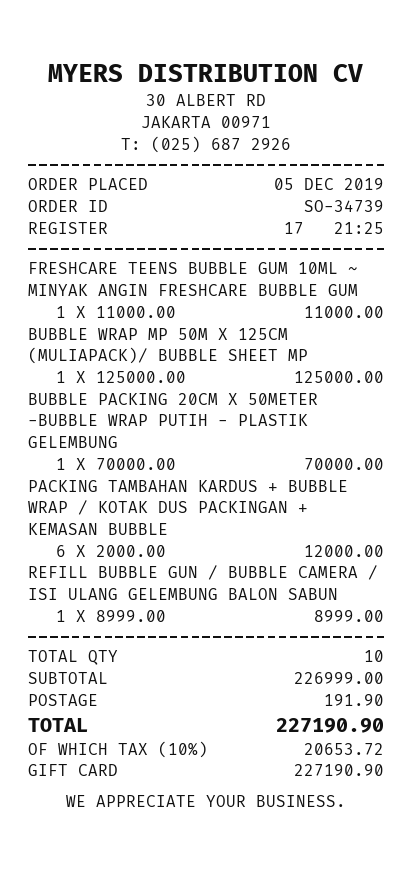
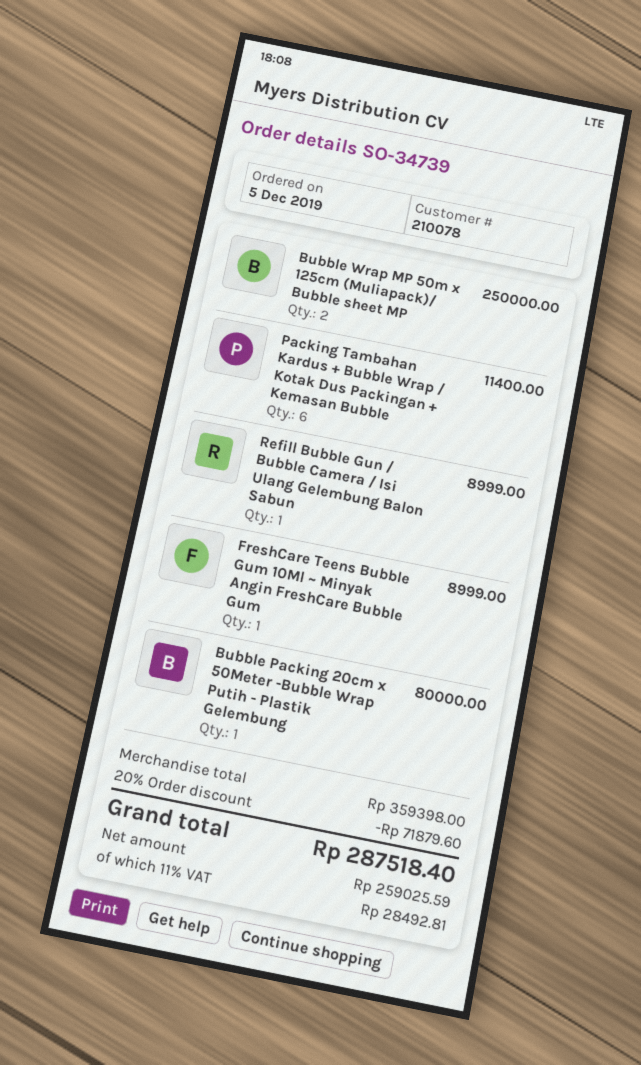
FRESHCARE TEENS BUBBLE GUM 10ML ~ MINYAK ANGIN FRESHCARE BUBBLE GUM: 1 for 11000.00 -> 1 for 8999.00
BUBBLE WRAP MP 50M X 125CM (MULIAPACK)/ BUBBLE SHEET MP: 1 for 125000.00 -> 2 for 250000.00
BUBBLE PACKING 20CM X 50METER -BUBBLE WRAP PUTIH - PLASTIK GELEMBUNG: 1 for 70000.00 -> 1 for 80000.00
PACKING TAMBAHAN KARDUS + BUBBLE WRAP / KOTAK DUS PACKINGAN + KEMASAN BUBBLE: 6 for 12000.00 -> 6 for 11400.00
subtotal: 226999.00 -> 359398.00
discount: none -> 20% = 71879.60
shipping: 191.90 -> none
tax: 10% = 20653.72 -> 11% = 28492.81
total: 227190.90 -> 287518.40

